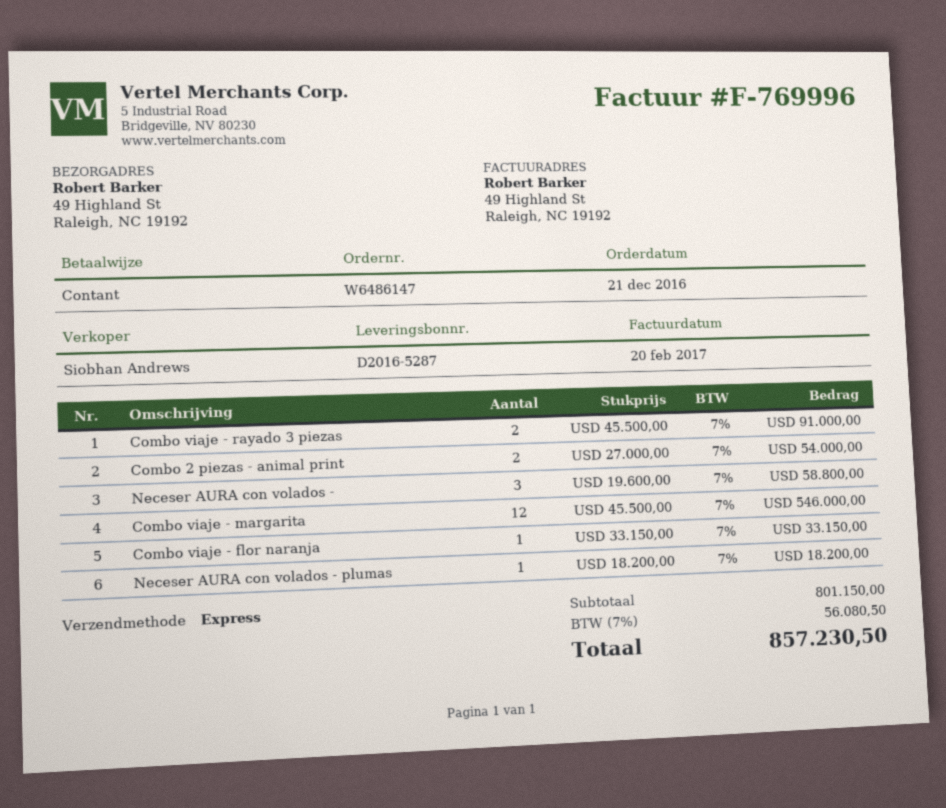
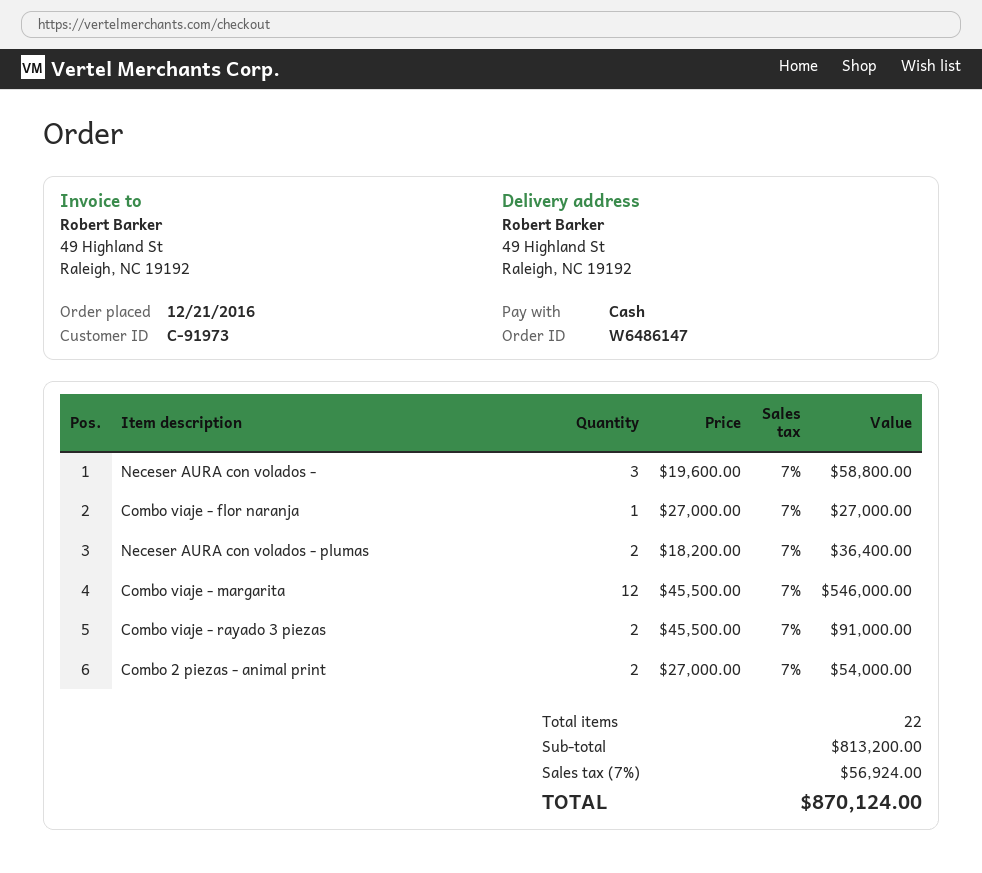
Combo viaje - flor naranja: 1 x 33150.00 = 33150.00 -> 1 x 27000.00 = 27000.00
Neceser AURA con volados - plumas: 1 x 18200.00 = 18200.00 -> 2 x 18200.00 = 36400.00
subtotal: 801150.00 -> 813200.00
tax: 7% = 56080.50 -> 7% = 56924.00
total: 857230.50 -> 870124.00

